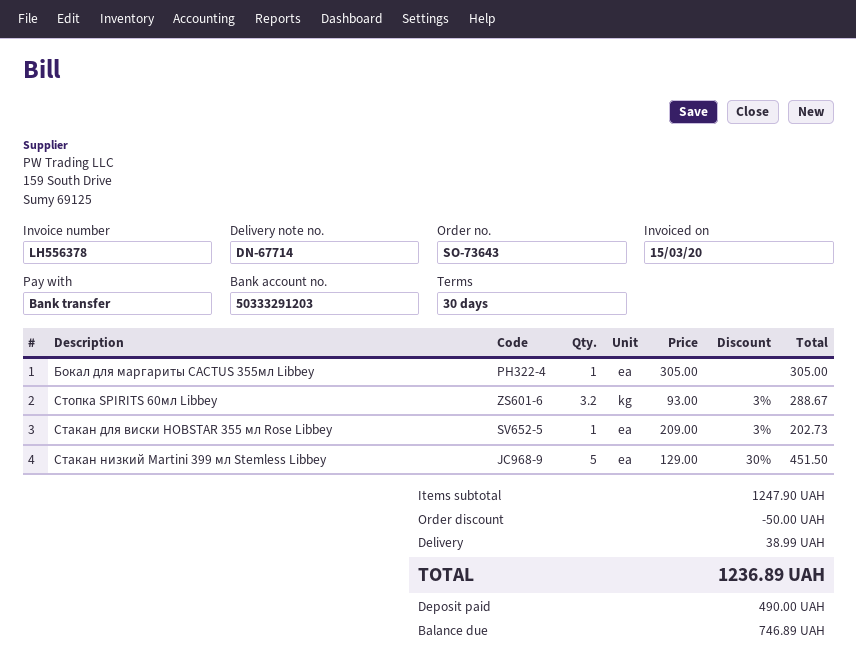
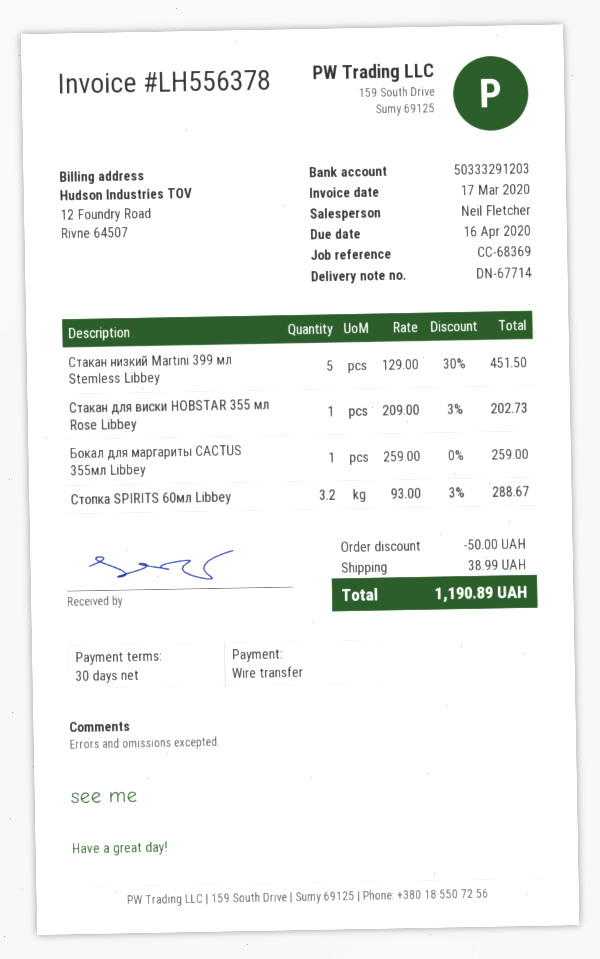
invoice date: 2020-03-15 -> 2020-03-17
Бокал для маргариты CACTUS 355мл Libbey: 1 x 305.00 = 305.00 -> 1 x 259.00 = 259.00
total: 1236.89 -> 1190.89

